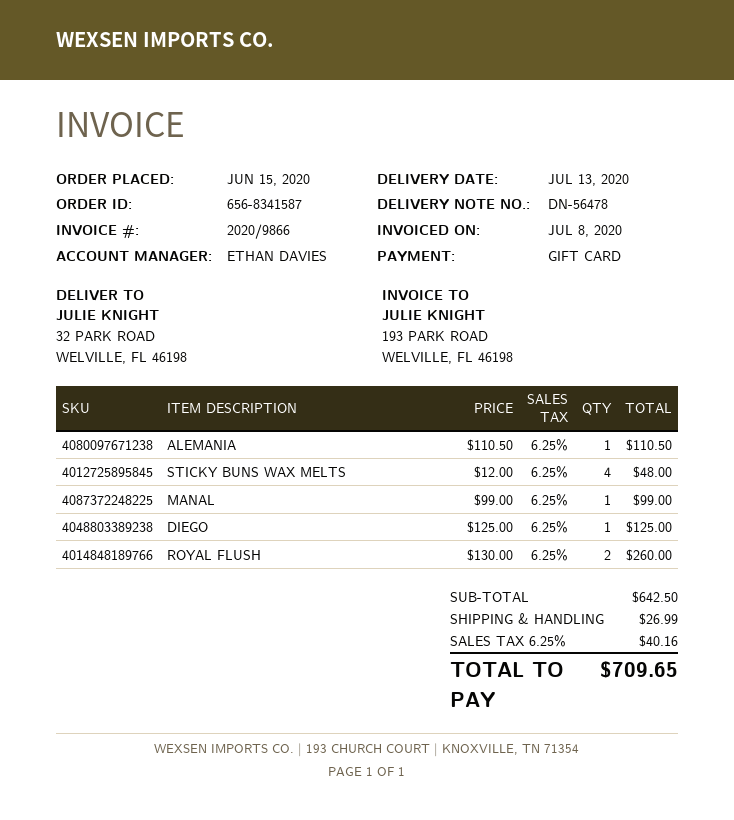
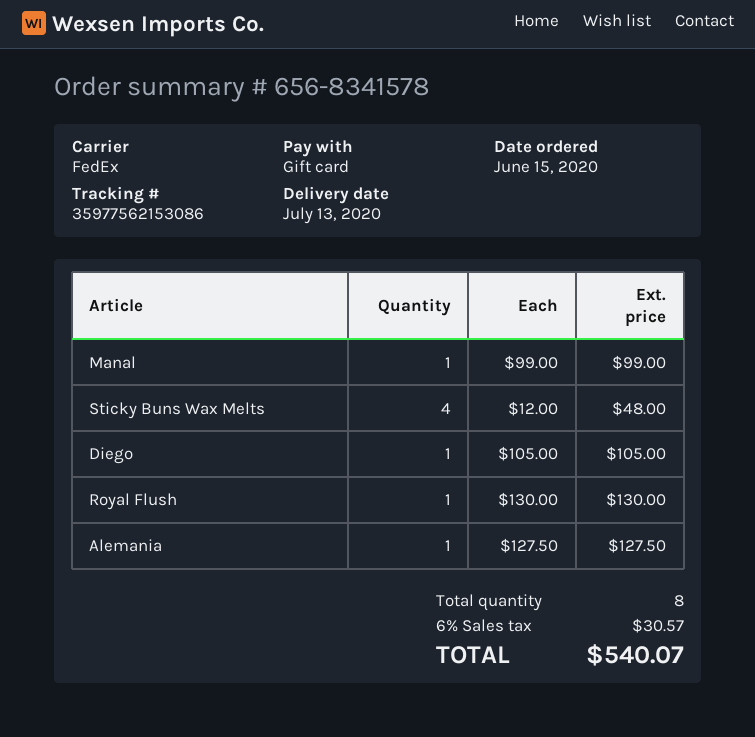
order number: 656-8341587 -> 656-8341578
ALEMANIA: 1 x 110.50 = 110.50 -> 1 x 127.50 = 127.50
DIEGO: 1 x 125.00 = 125.00 -> 1 x 105.00 = 105.00
ROYAL FLUSH: 2 x 130.00 = 260.00 -> 1 x 130.00 = 130.00
shipping: 26.99 -> none
tax: 6.25% = 40.16 -> 6% = 30.57
total: 709.65 -> 540.07

